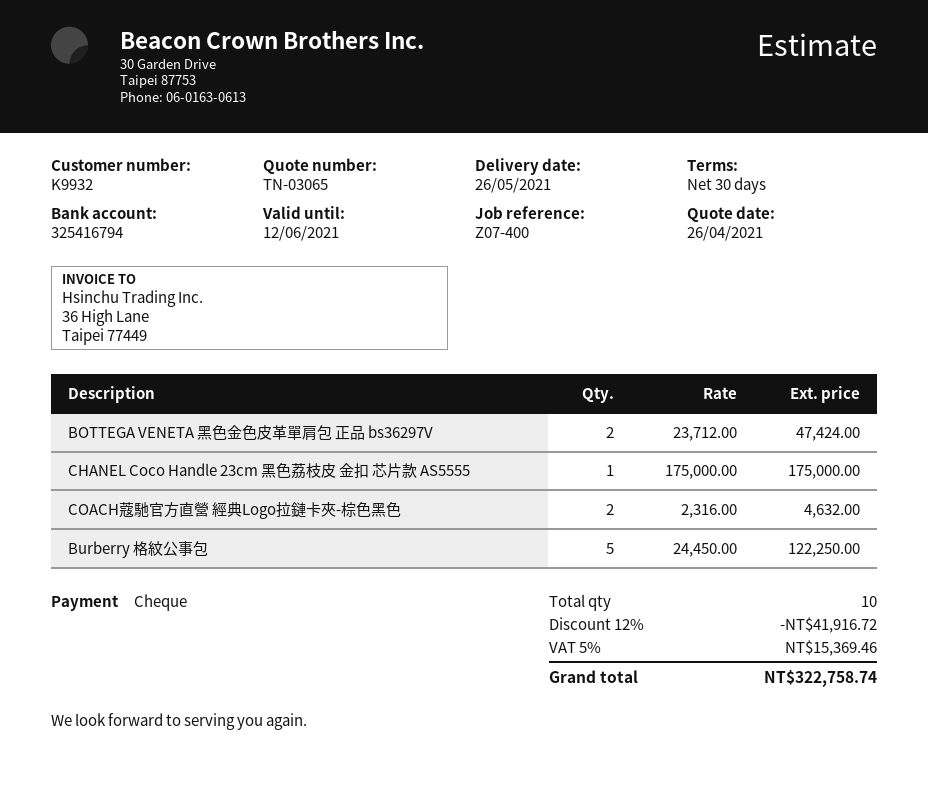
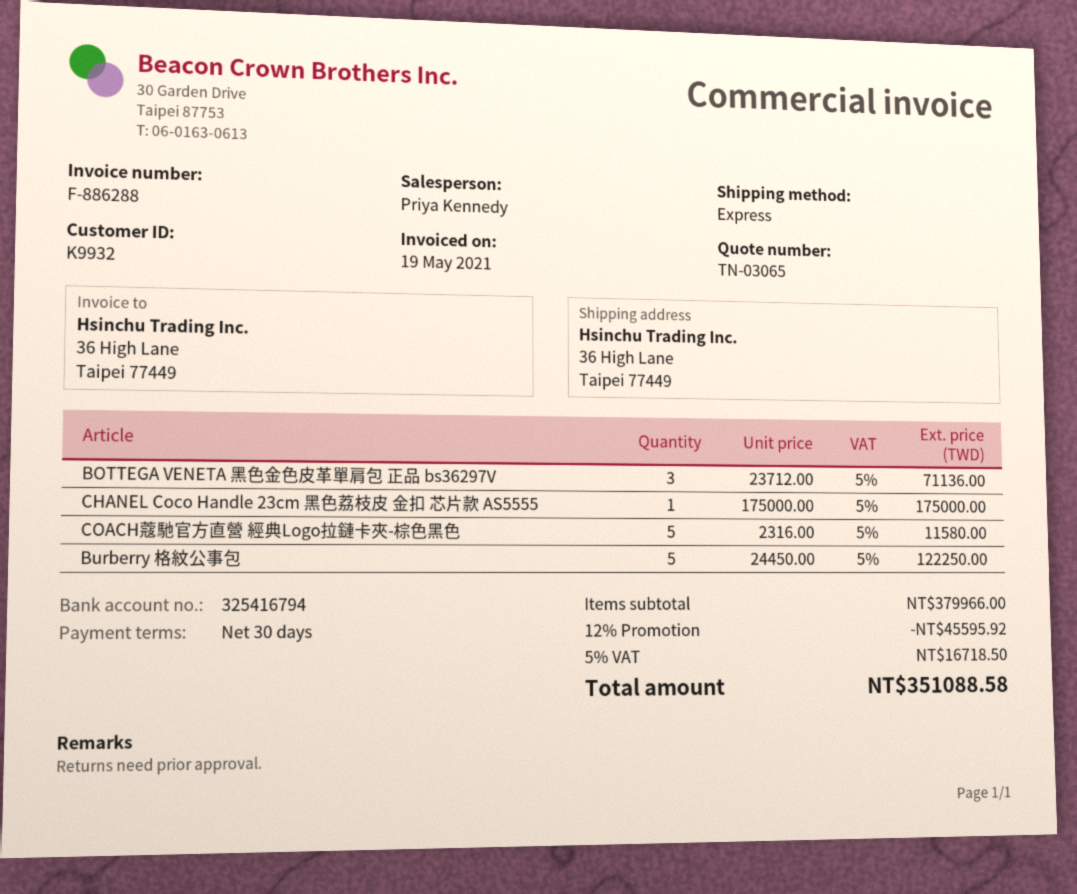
BOTTEGA VENETA 黑色金色皮革單肩包 正品 bs36297V: 2 x 23712.00 = 47424.00 -> 3 x 23712.00 = 71136.00
COACH蔻馳官方直營 經典Logo拉鏈卡夾-棕色黑色: 2 x 2316.00 = 4632.00 -> 5 x 2316.00 = 11580.00
discount: 12% = 41916.72 -> 12% = 45595.92
tax: 5% = 15369.46 -> 5% = 16718.50
total: 322758.74 -> 351088.58

